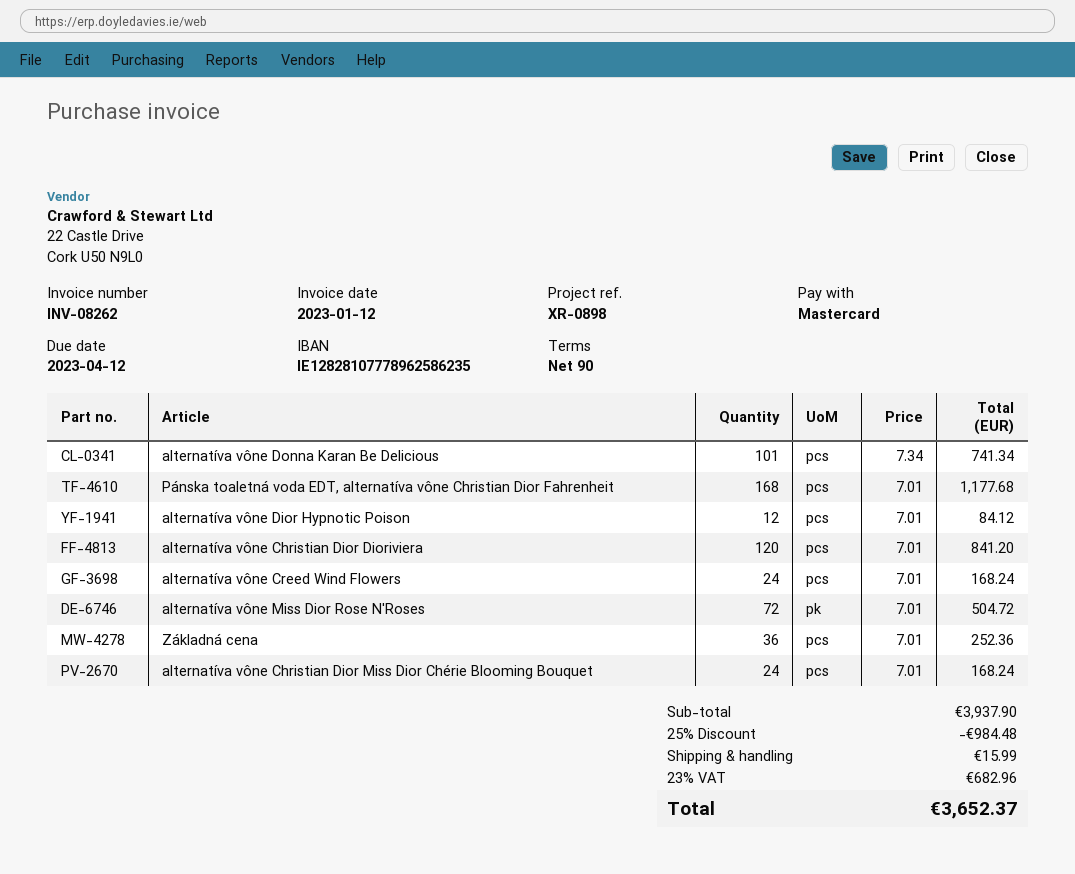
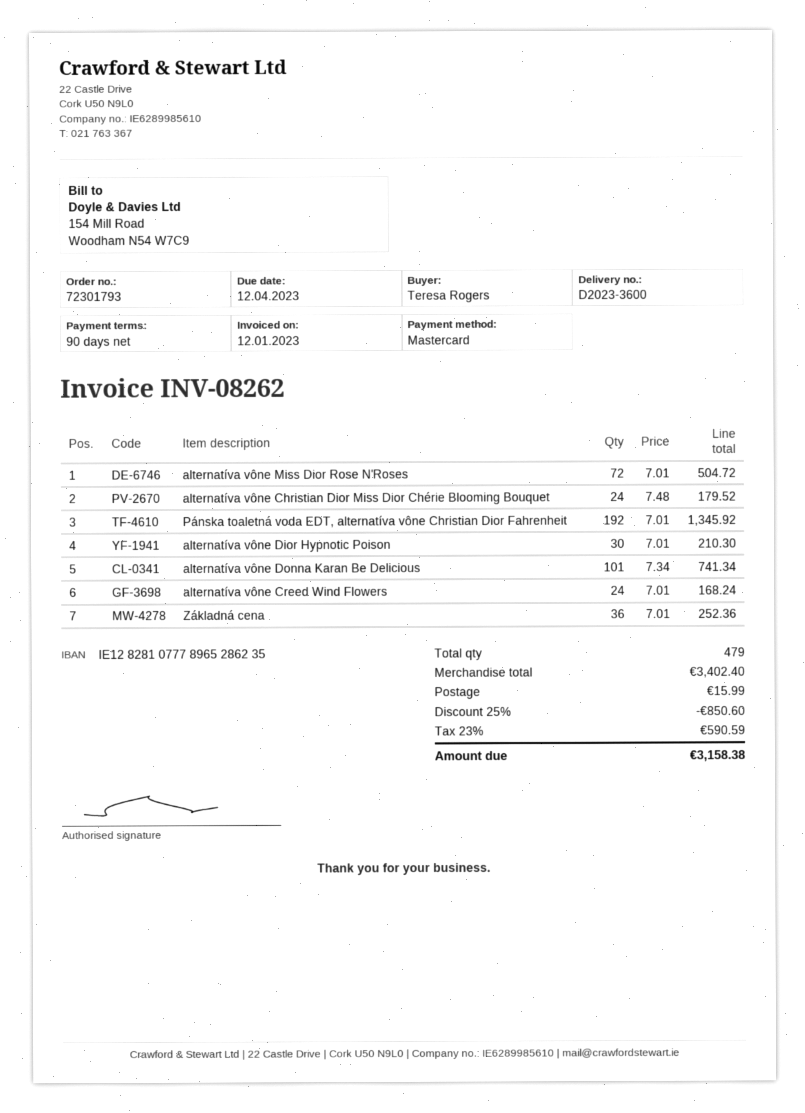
bank account: IE12828107778962586235 -> IE12828107778965286235
Pánska toaletná voda EDT, alternatíva vône Christian Dior Fahrenheit: 168 x 7.01 = 1177.68 -> 192 x 7.01 = 1345.92
alternatíva vône Dior Hypnotic Poison: 12 x 7.01 = 84.12 -> 30 x 7.01 = 210.30
alternatíva vône Christian Dior Dioriviera: 120 x 7.01 = 841.20 -> none
alternatíva vône Christian Dior Miss Dior Chérie Blooming Bouquet: 24 x 7.01 = 168.24 -> 24 x 7.48 = 179.52
subtotal: 3937.90 -> 3402.40
discount: 25% = 984.48 -> 25% = 850.60
tax: 23% = 682.96 -> 23% = 590.59
total: 3652.37 -> 3158.38

